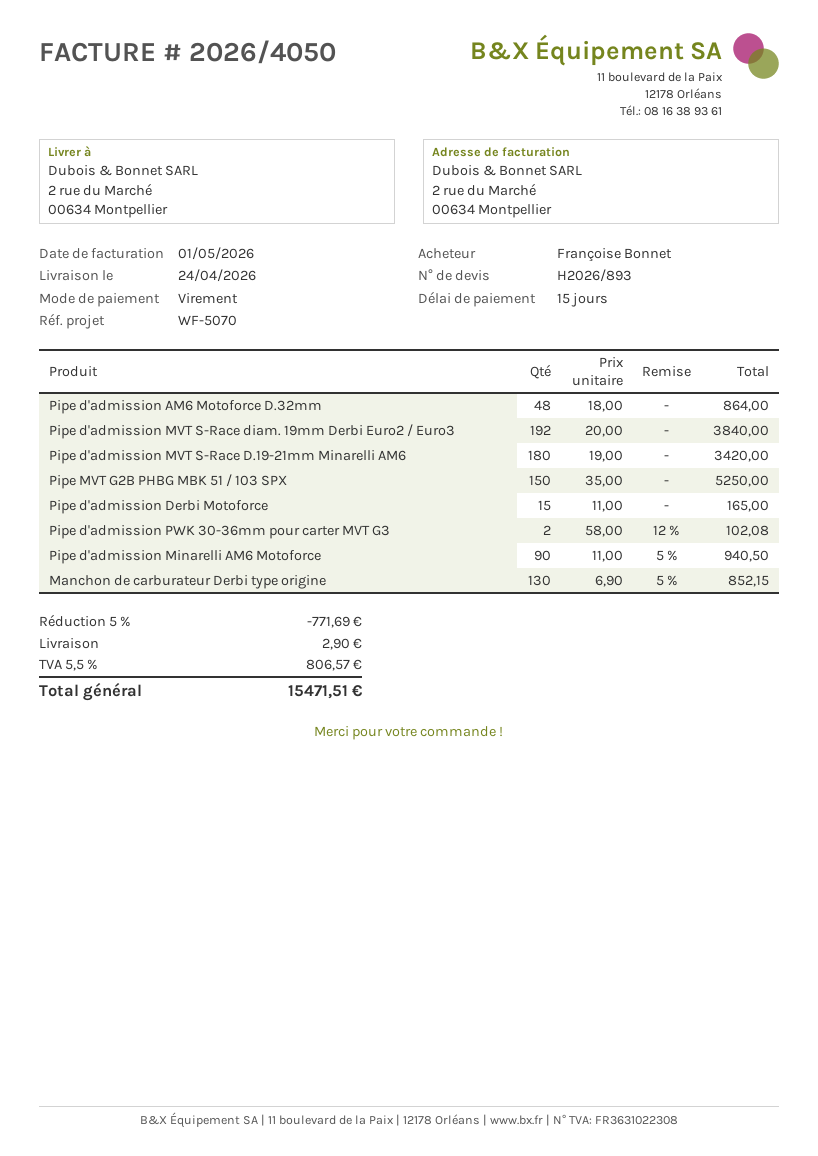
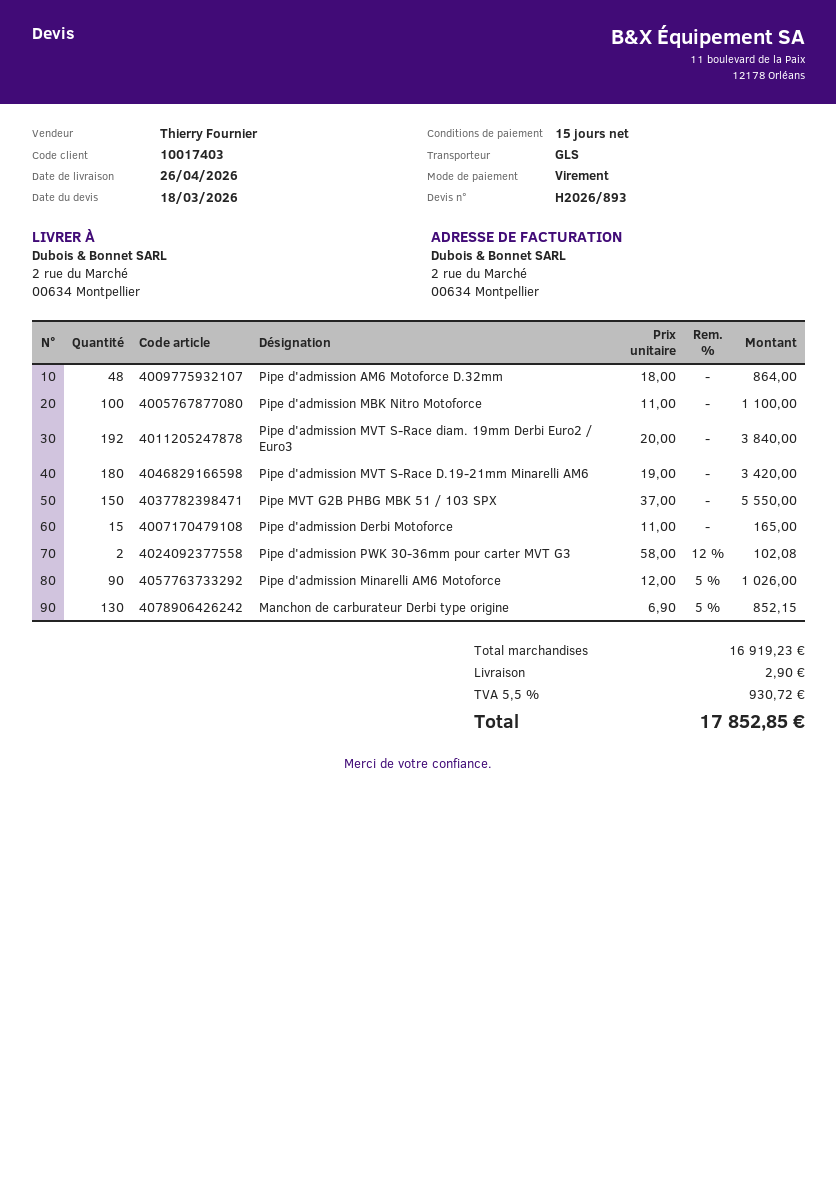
delivery date: 2026-04-24 -> 2026-04-26
Pipe MVT G2B PHBG MBK 51 / 103 SPX: 150 x 35.00 = 5250.00 -> 150 x 37.00 = 5550.00
Pipe d'admission Minarelli AM6 Motoforce: 90 x 11.00 - 5% = 940.50 -> 90 x 12.00 - 5% = 1026.00
Pipe d'admission MBK Nitro Motoforce: none -> 100 x 11.00 = 1100.00
discount: 5% = 771.69 -> none
tax: 5.5% = 806.57 -> 5.5% = 930.72
total: 15471.51 -> 17852.85

